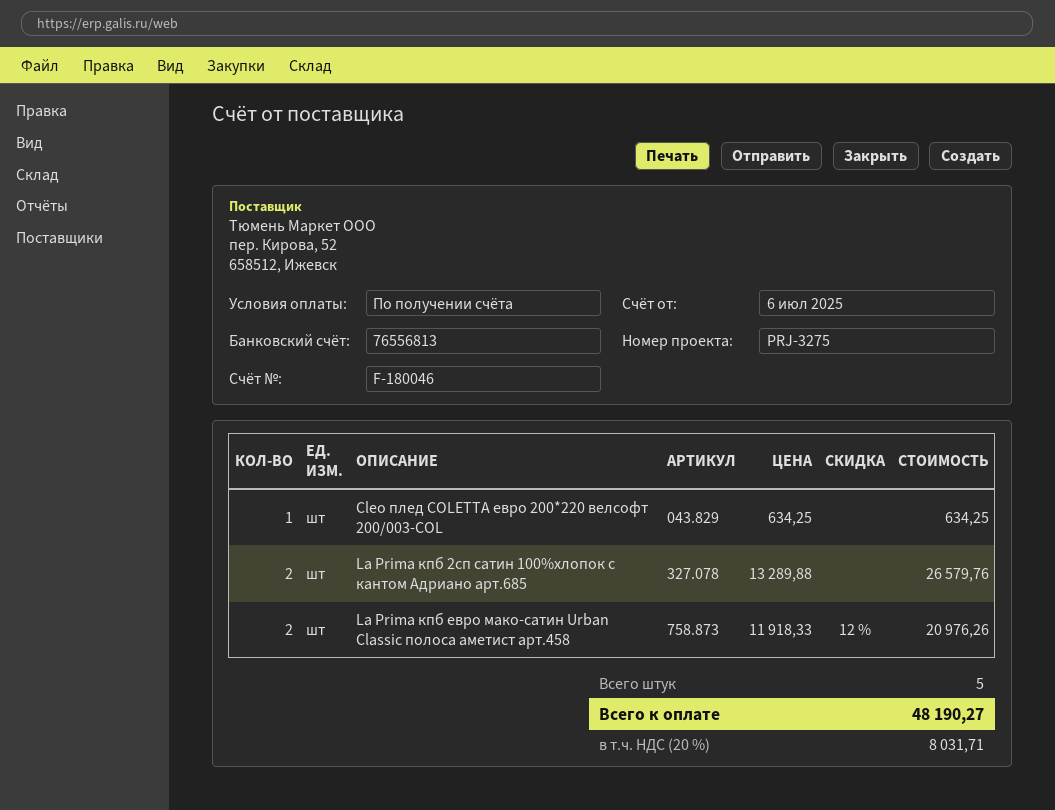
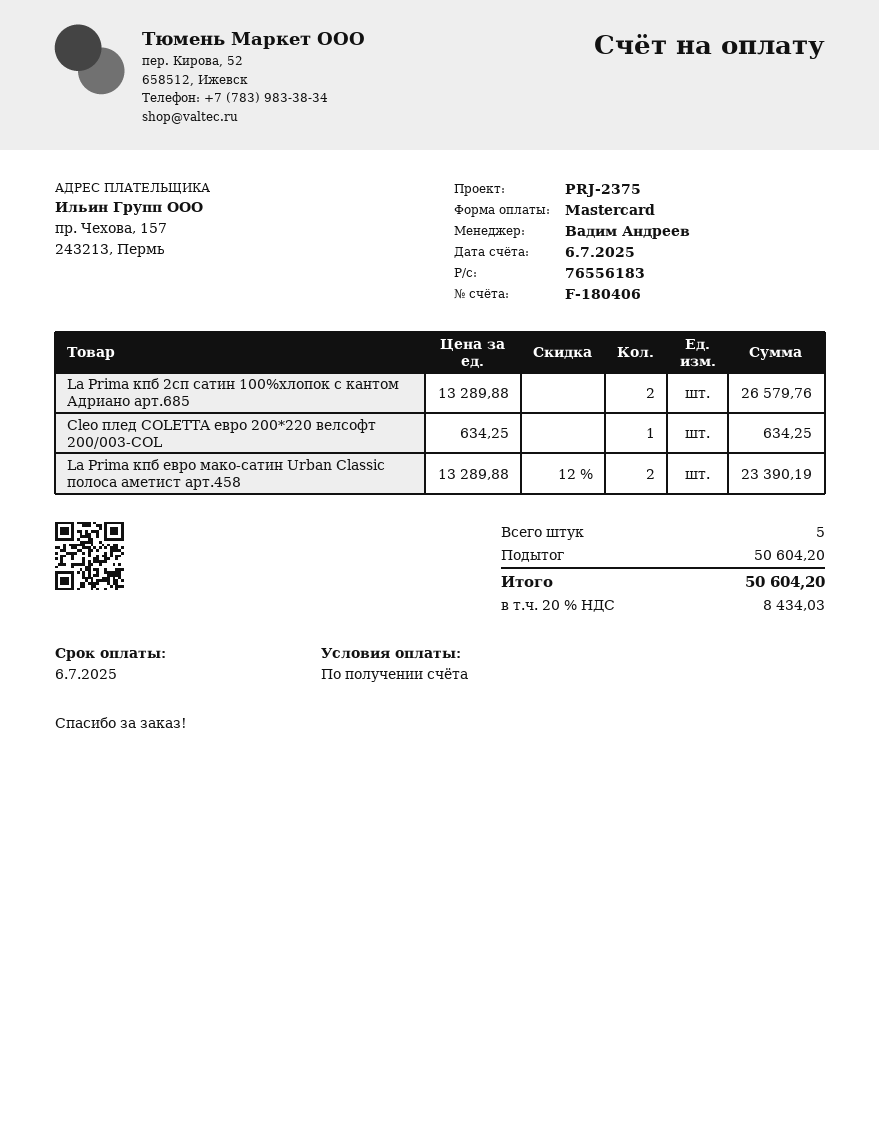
invoice number: F-180046 -> F-180406
reference: PRJ-3275 -> PRJ-2375
bank account: 76556813 -> 76556183
La Prima кпб евро мако-сатин Urban Classiс полоса аметист арт.458: 2 x 11918.33 - 12% = 20976.26 -> 2 x 13289.88 - 12% = 23390.19
tax: 20% = 8031.71 -> 20% = 8434.03
total: 48190.27 -> 50604.20

